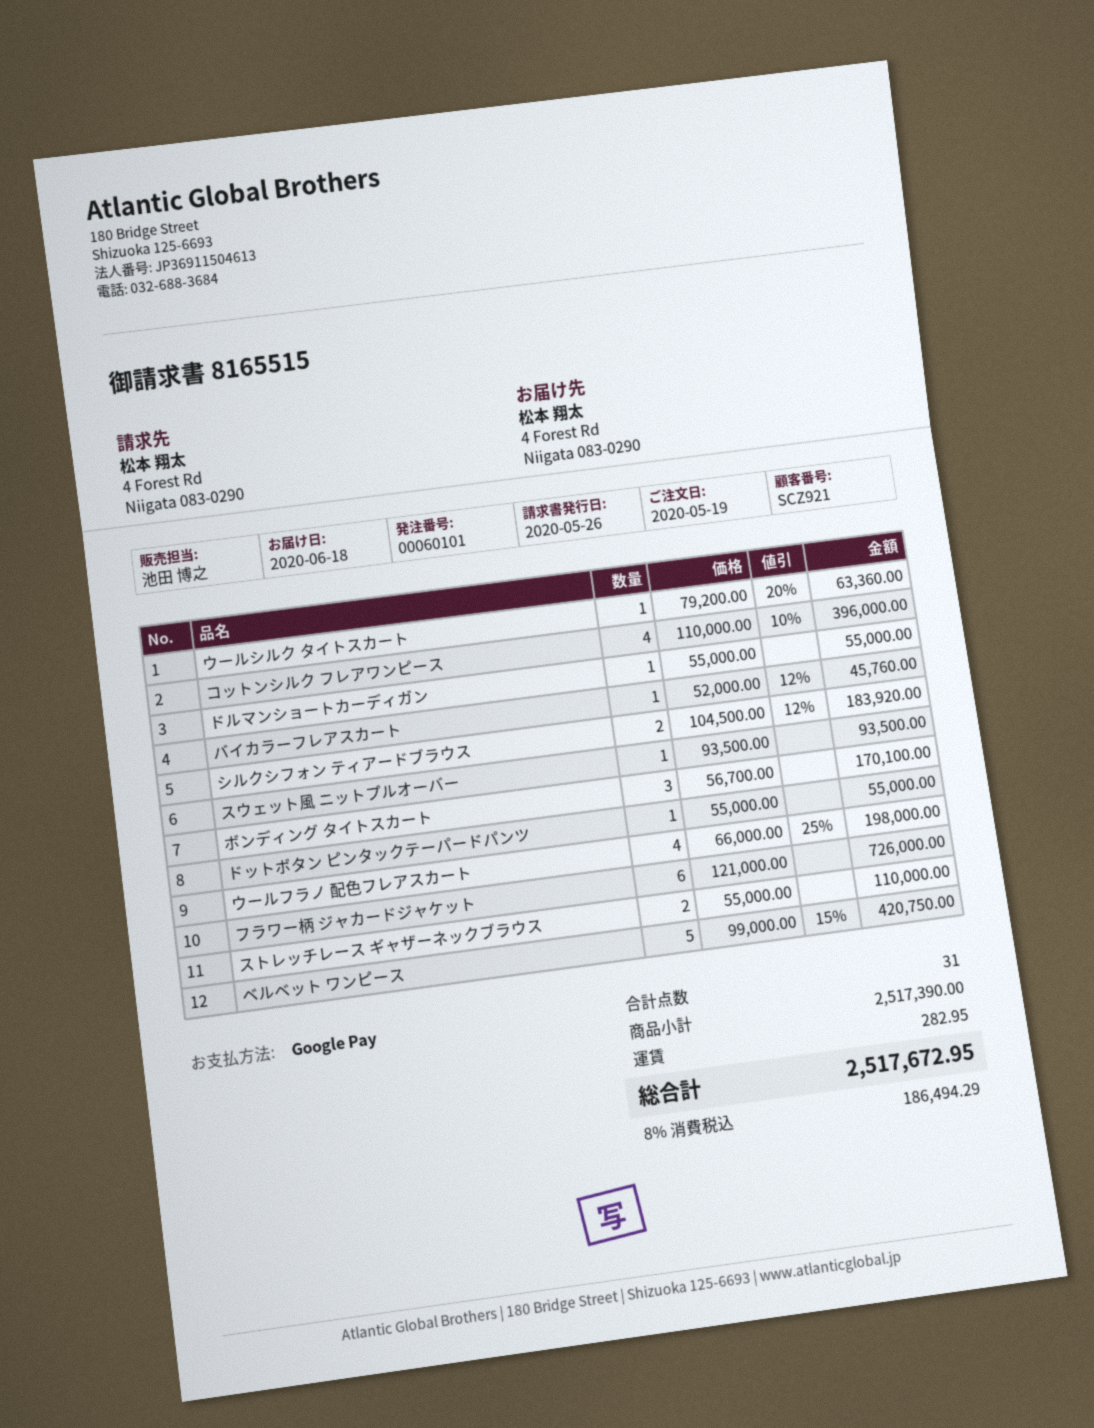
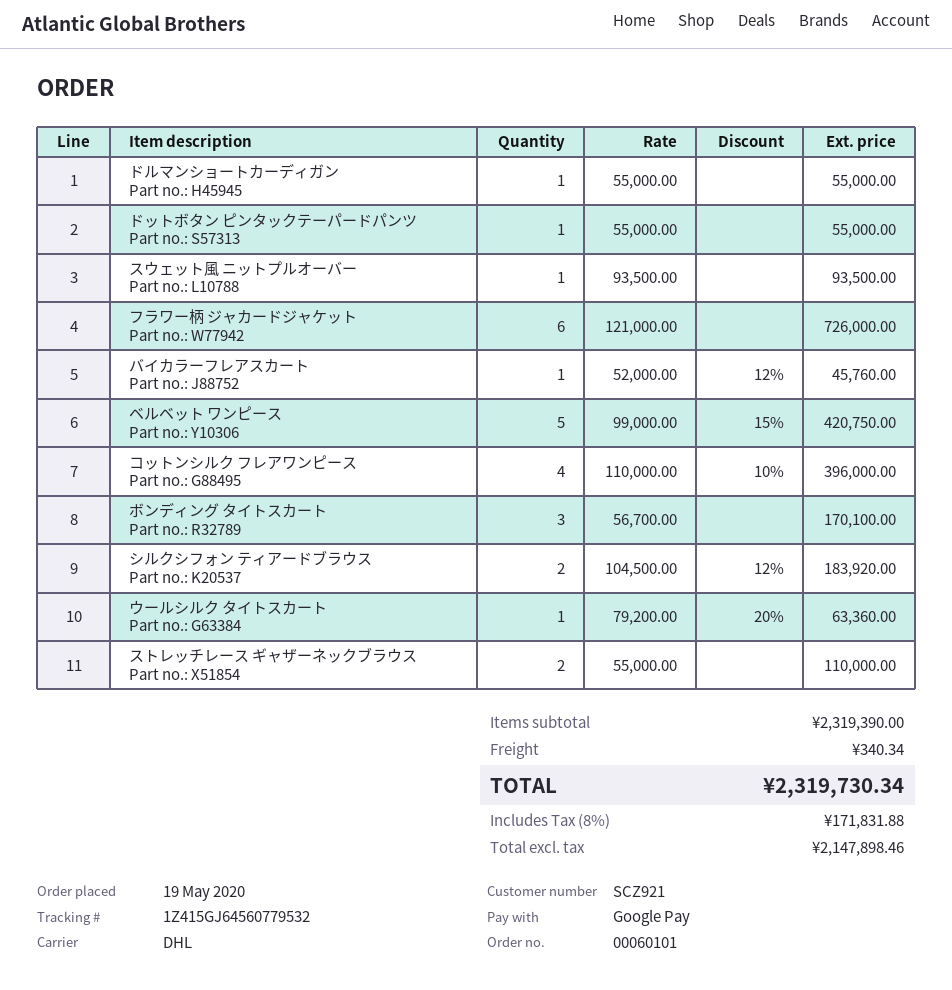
ウールフラノ 配色フレアスカート: 4 x 66000.00 - 25% = 198000.00 -> none
subtotal: 2517390.00 -> 2319390.00
shipping: 282.95 -> 340.34
tax: 8% = 186494.29 -> 8% = 171831.88
total: 2517672.95 -> 2319730.34

